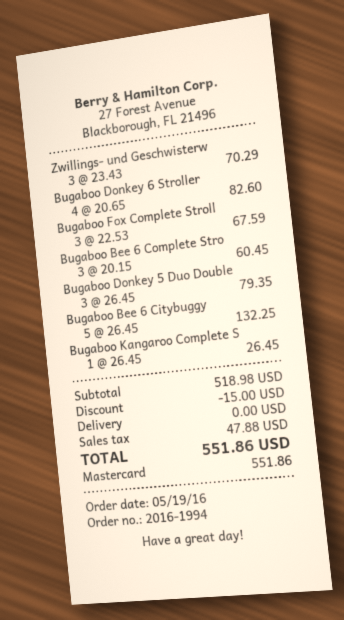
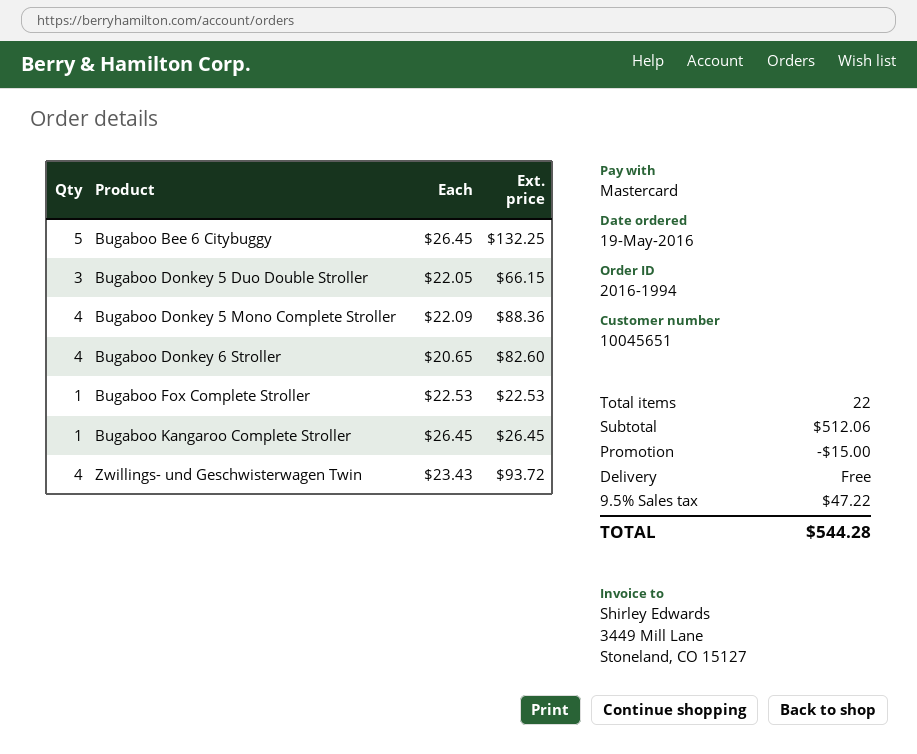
Zwillings- und Geschwisterw: 3 x 23.43 = 70.29 -> 4 x 23.43 = 93.72
Bugaboo Fox Complete Stroll: 3 x 22.53 = 67.59 -> 1 x 22.53 = 22.53
Bugaboo Bee 6 Complete Stro: 3 x 20.15 = 60.45 -> none
Bugaboo Donkey 5 Duo Double: 3 x 26.45 = 79.35 -> 3 x 22.05 = 66.15
Bugaboo Donkey 5 Mono Complete Stroller: none -> 4 x 22.09 = 88.36
subtotal: 518.98 -> 512.06
tax: 47.88 -> 47.22
total: 551.86 -> 544.28

